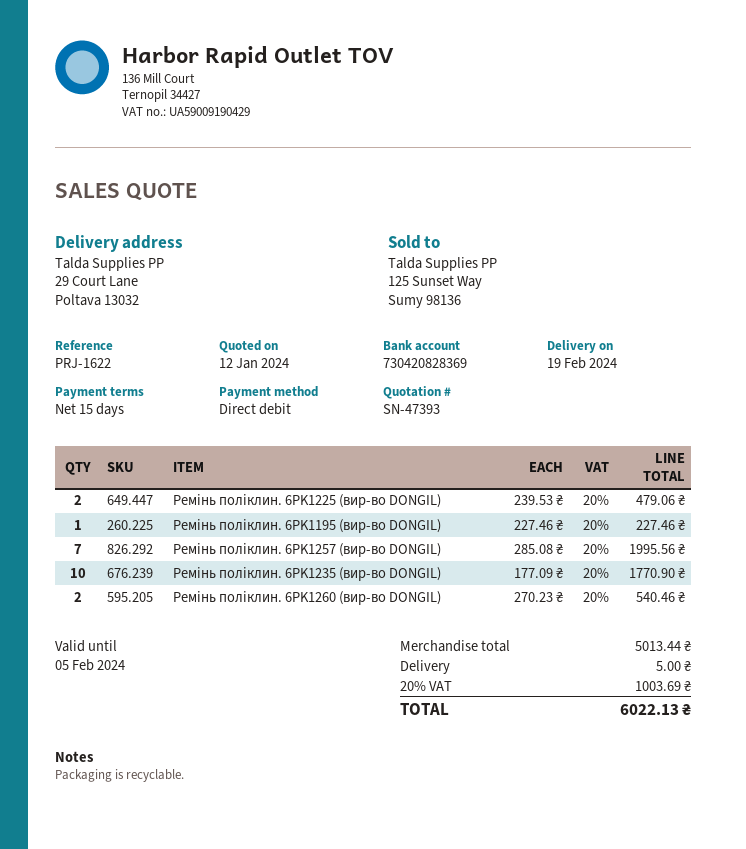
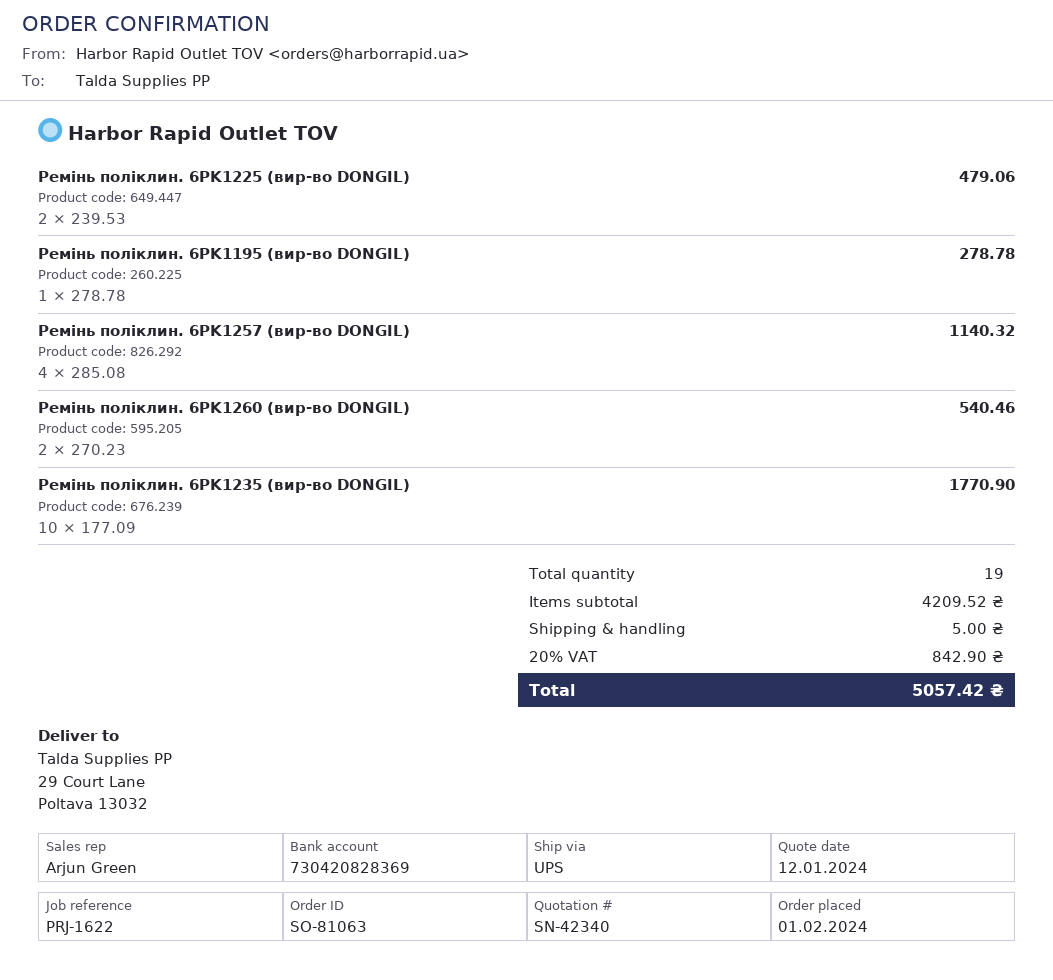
quote number: SN-47393 -> SN-42340
Ремінь поліклин. 6PK1195 (вир-во DONGIL): 1 x 227.46 = 227.46 -> 1 x 278.78 = 278.78
Ремінь поліклин. 6PK1257 (вир-во DONGIL): 7 x 285.08 = 1995.56 -> 4 x 285.08 = 1140.32
subtotal: 5013.44 -> 4209.52
tax: 20% = 1003.69 -> 20% = 842.90
total: 6022.13 -> 5057.42

